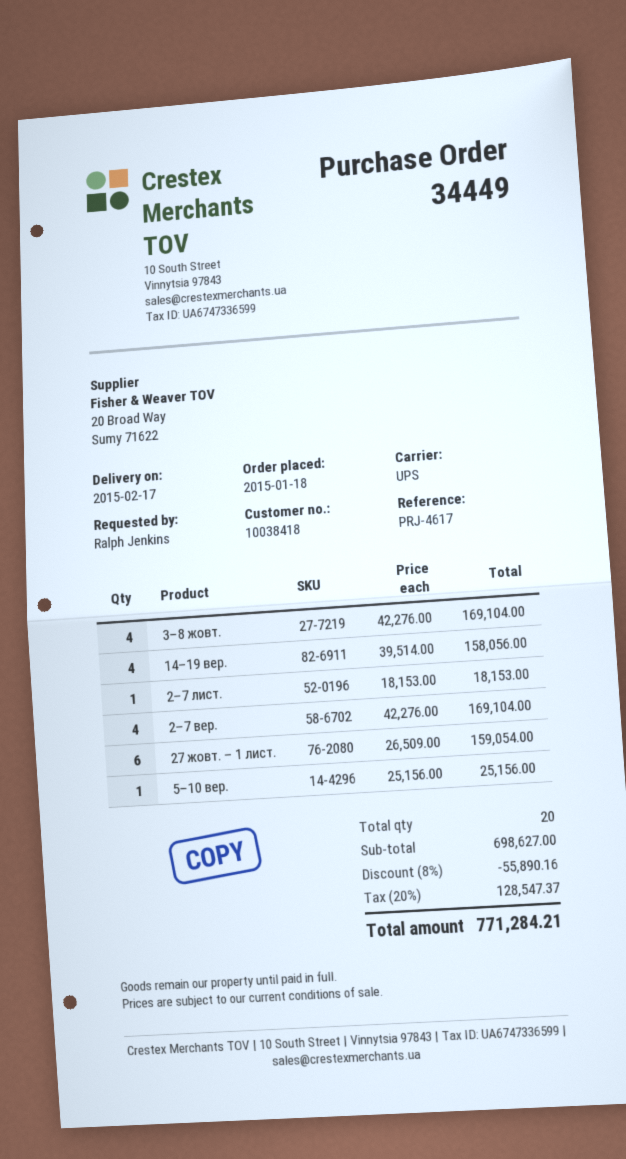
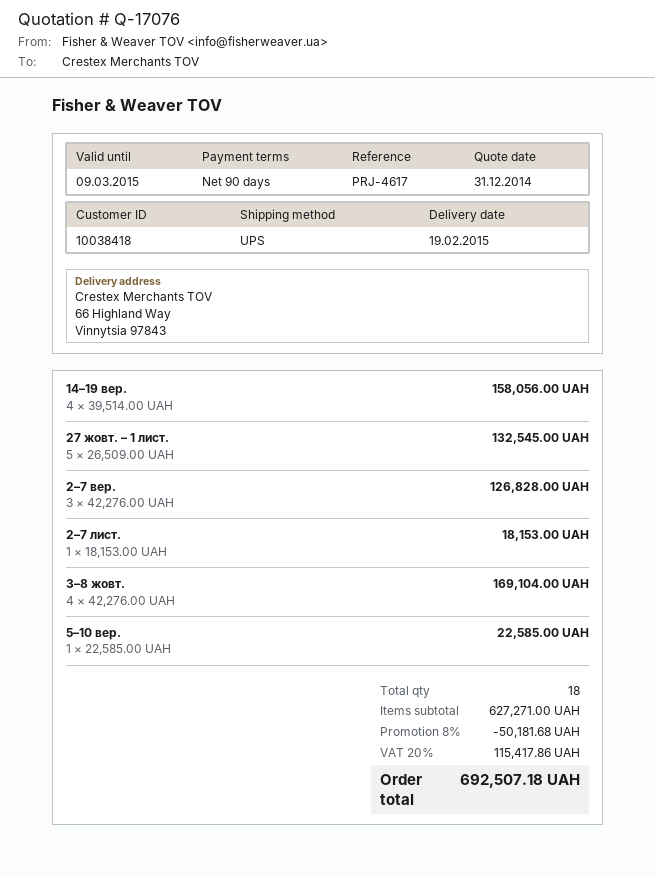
delivery date: 2015-02-17 -> 2015-02-19
2–7 вер.: 4 x 42276.00 = 169104.00 -> 3 x 42276.00 = 126828.00
27 жовт. – 1 лист.: 6 x 26509.00 = 159054.00 -> 5 x 26509.00 = 132545.00
5–10 вер.: 1 x 25156.00 = 25156.00 -> 1 x 22585.00 = 22585.00
total quantity: 20 -> 18
subtotal: 698627.00 -> 627271.00
discount: 8% = 55890.16 -> 8% = 50181.68
tax: 20% = 128547.37 -> 20% = 115417.86
total: 771284.21 -> 692507.18

